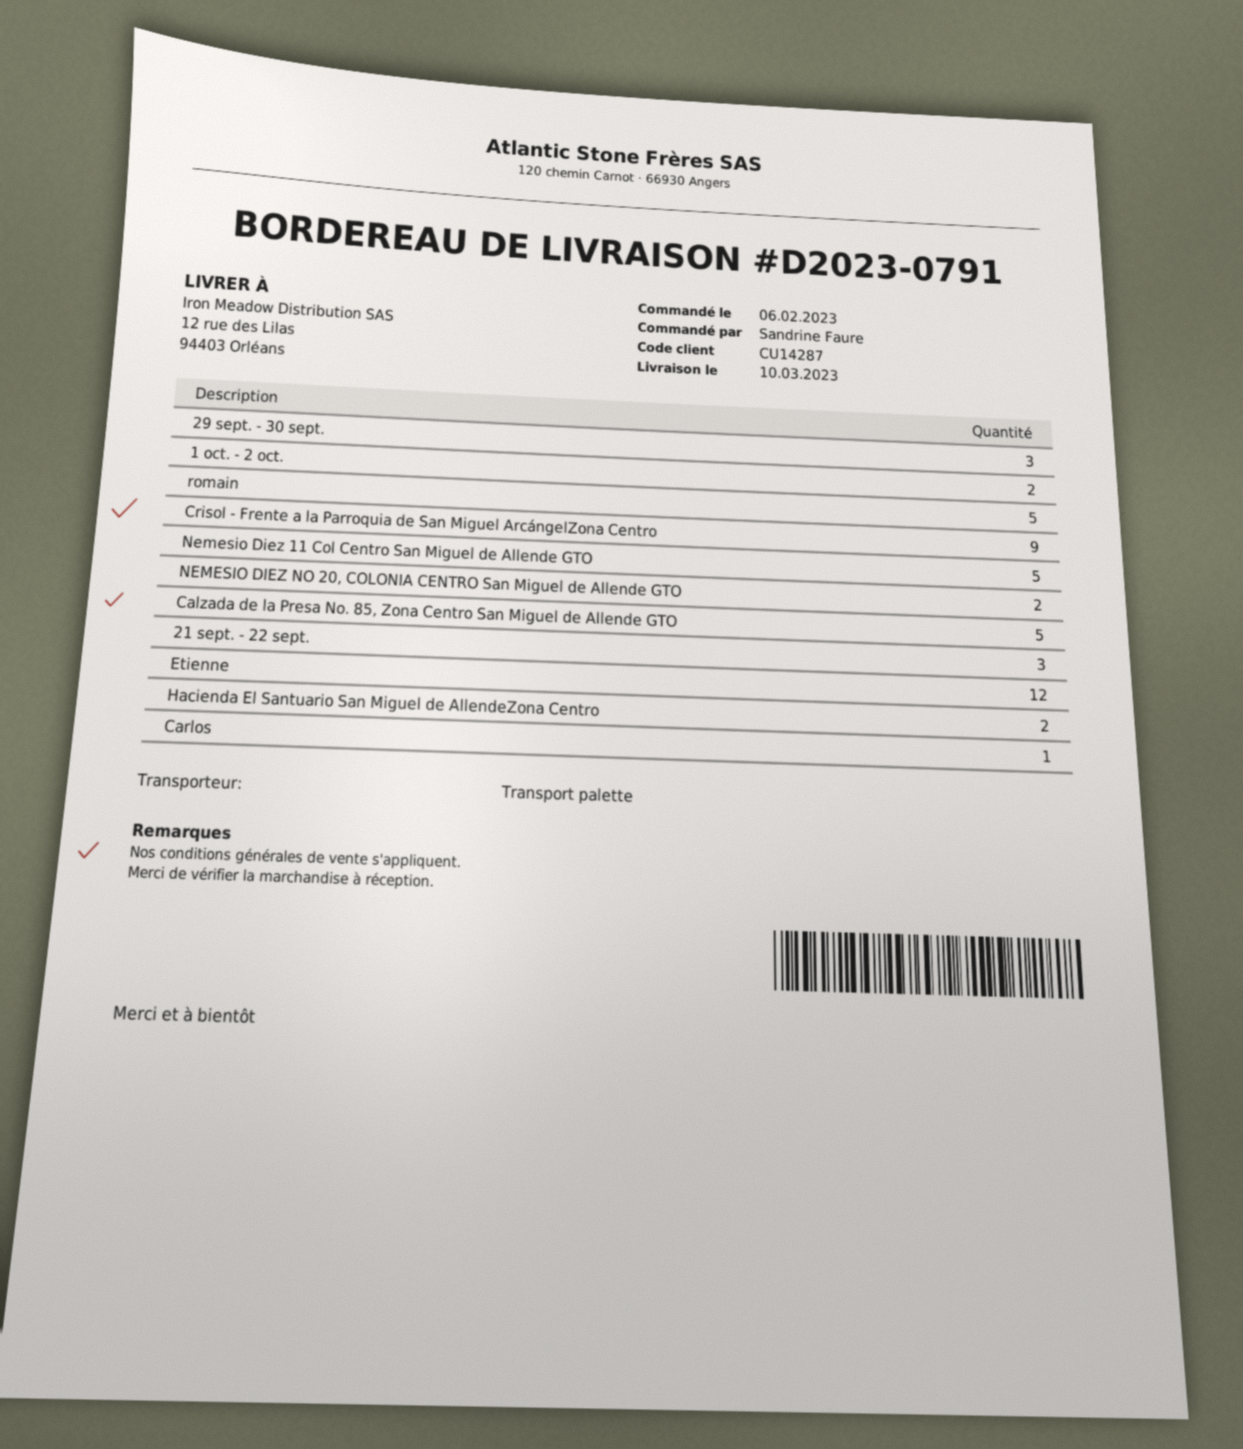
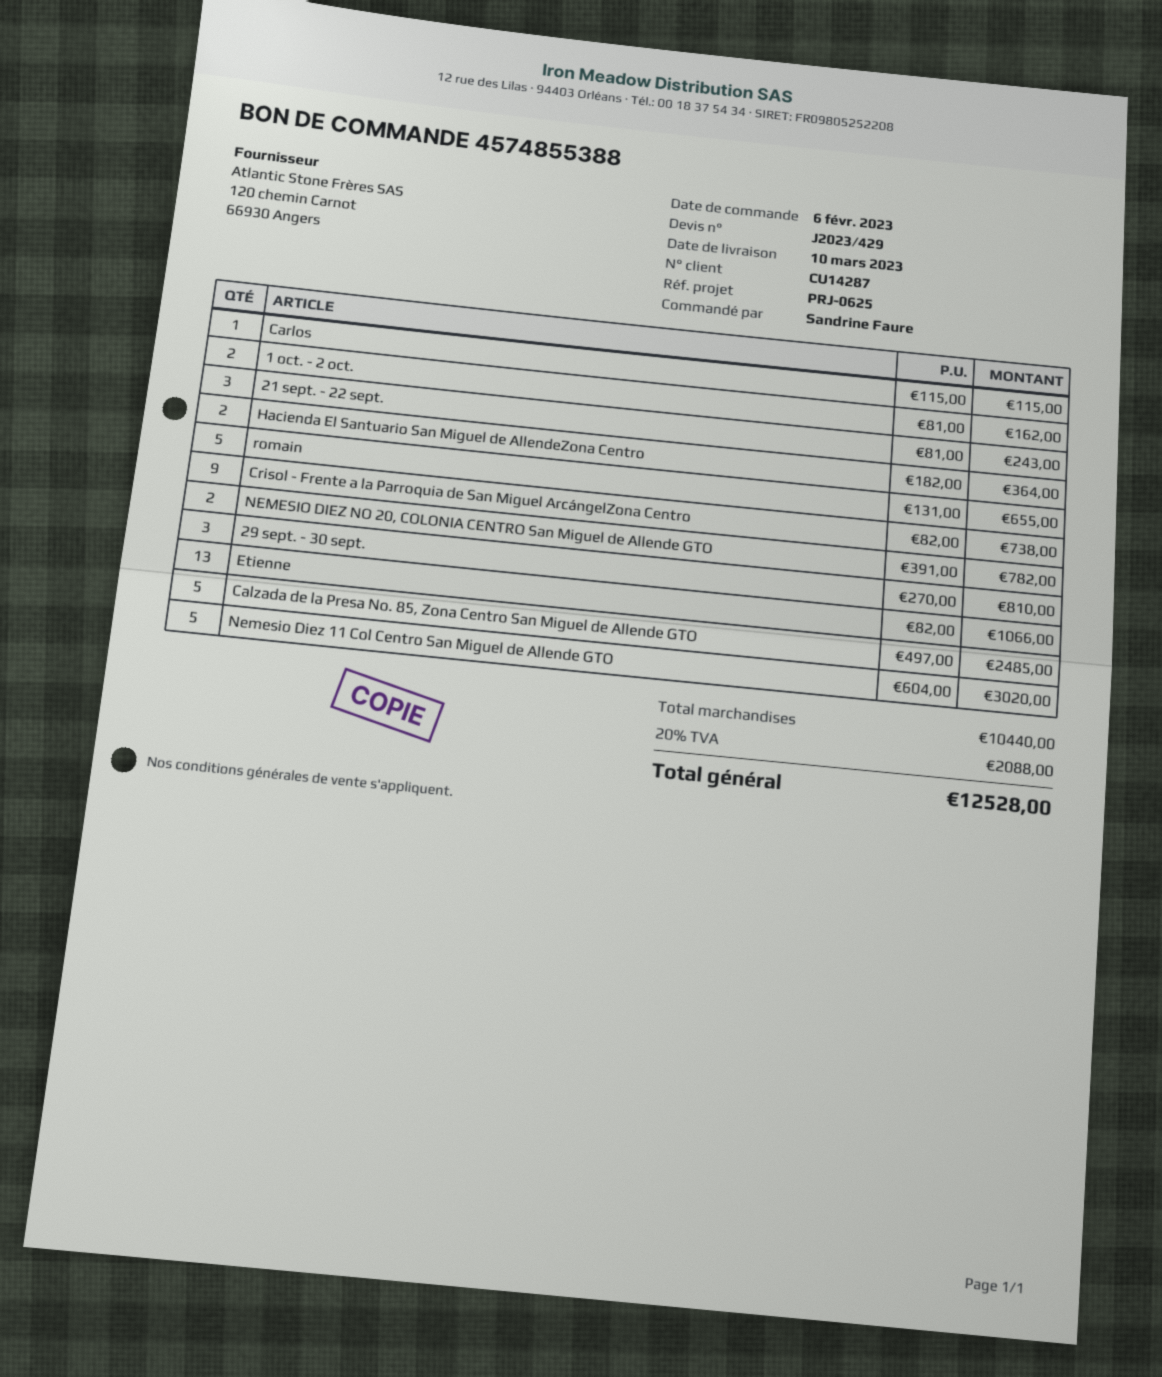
Etienne: 12 -> 13

